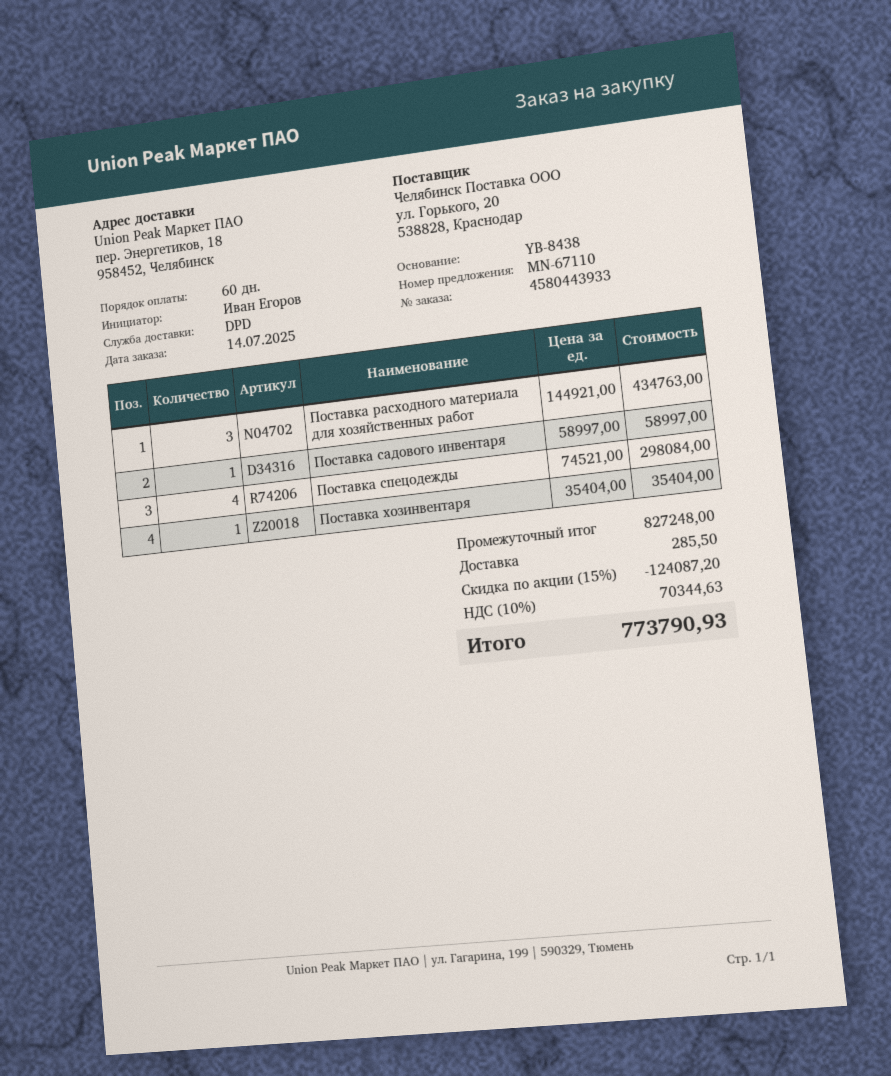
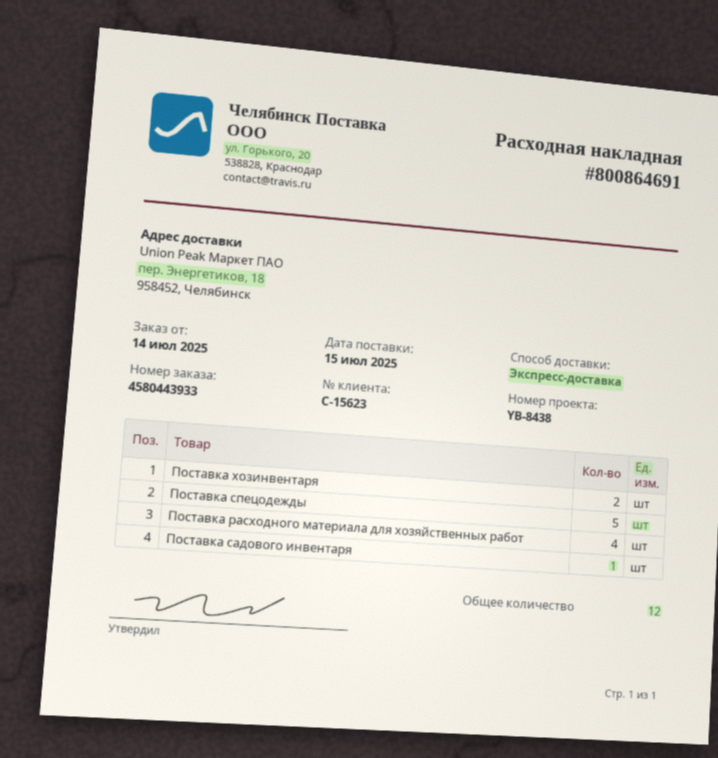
shipping method: DPD -> express
Поставка расходного материала для хозяйственных работ: 3 -> 4
Поставка спецодежды: 4 -> 5
Поставка хозинвентаря: 1 -> 2

